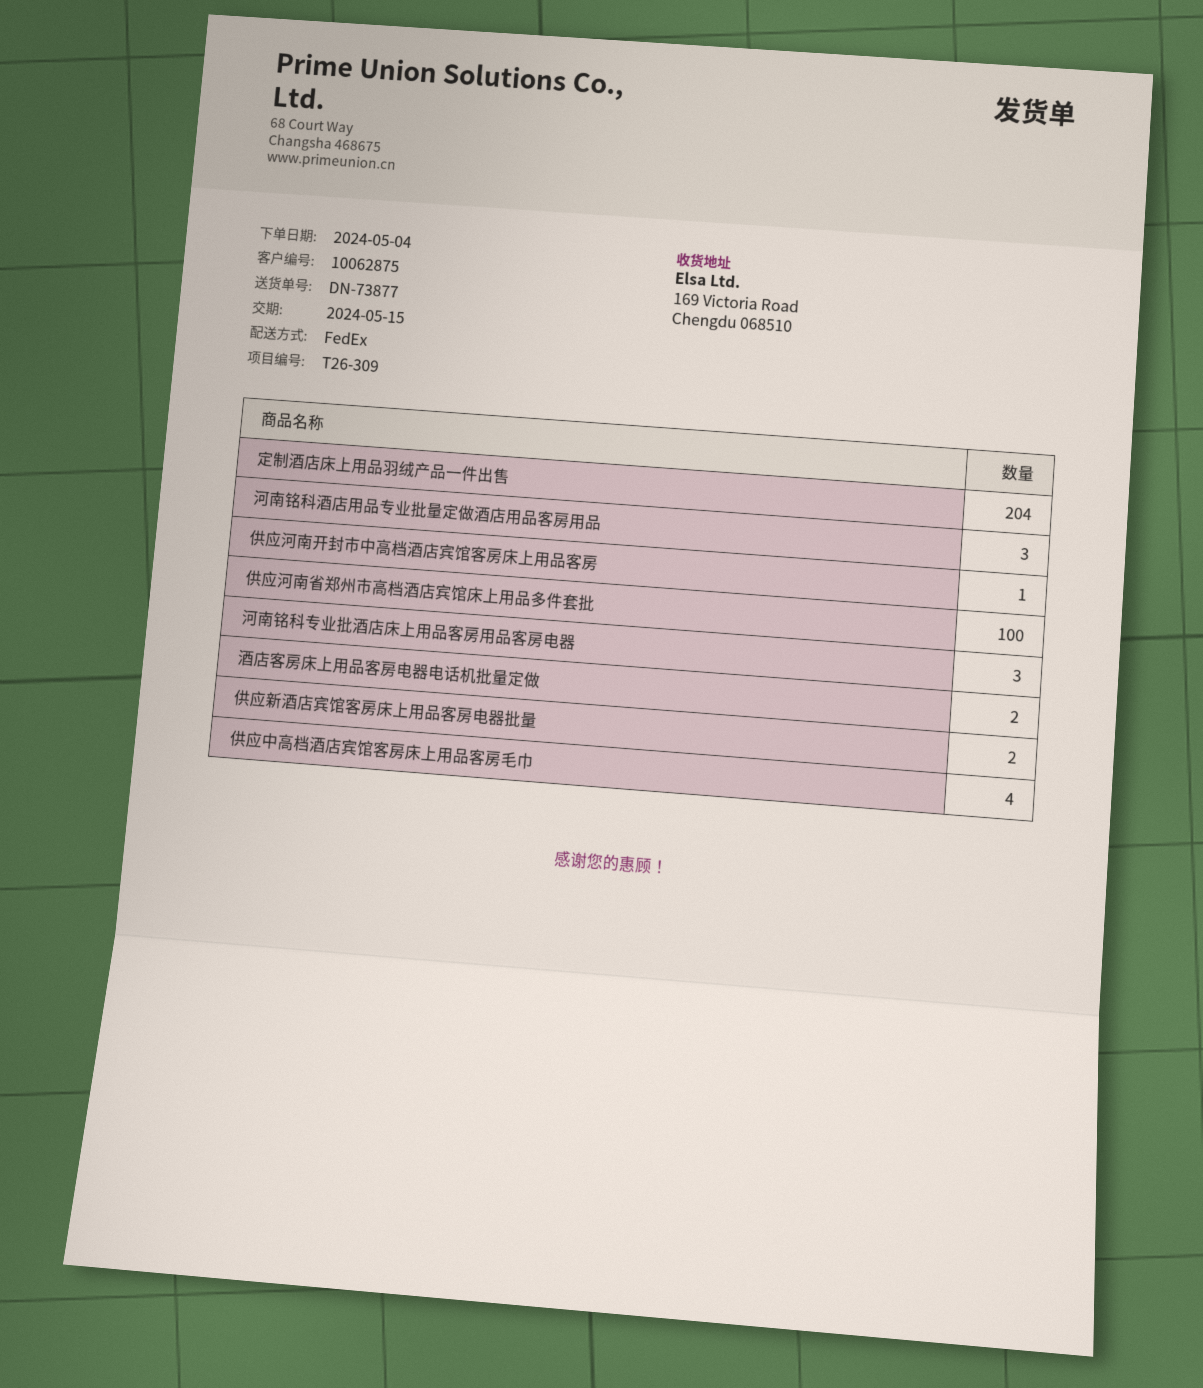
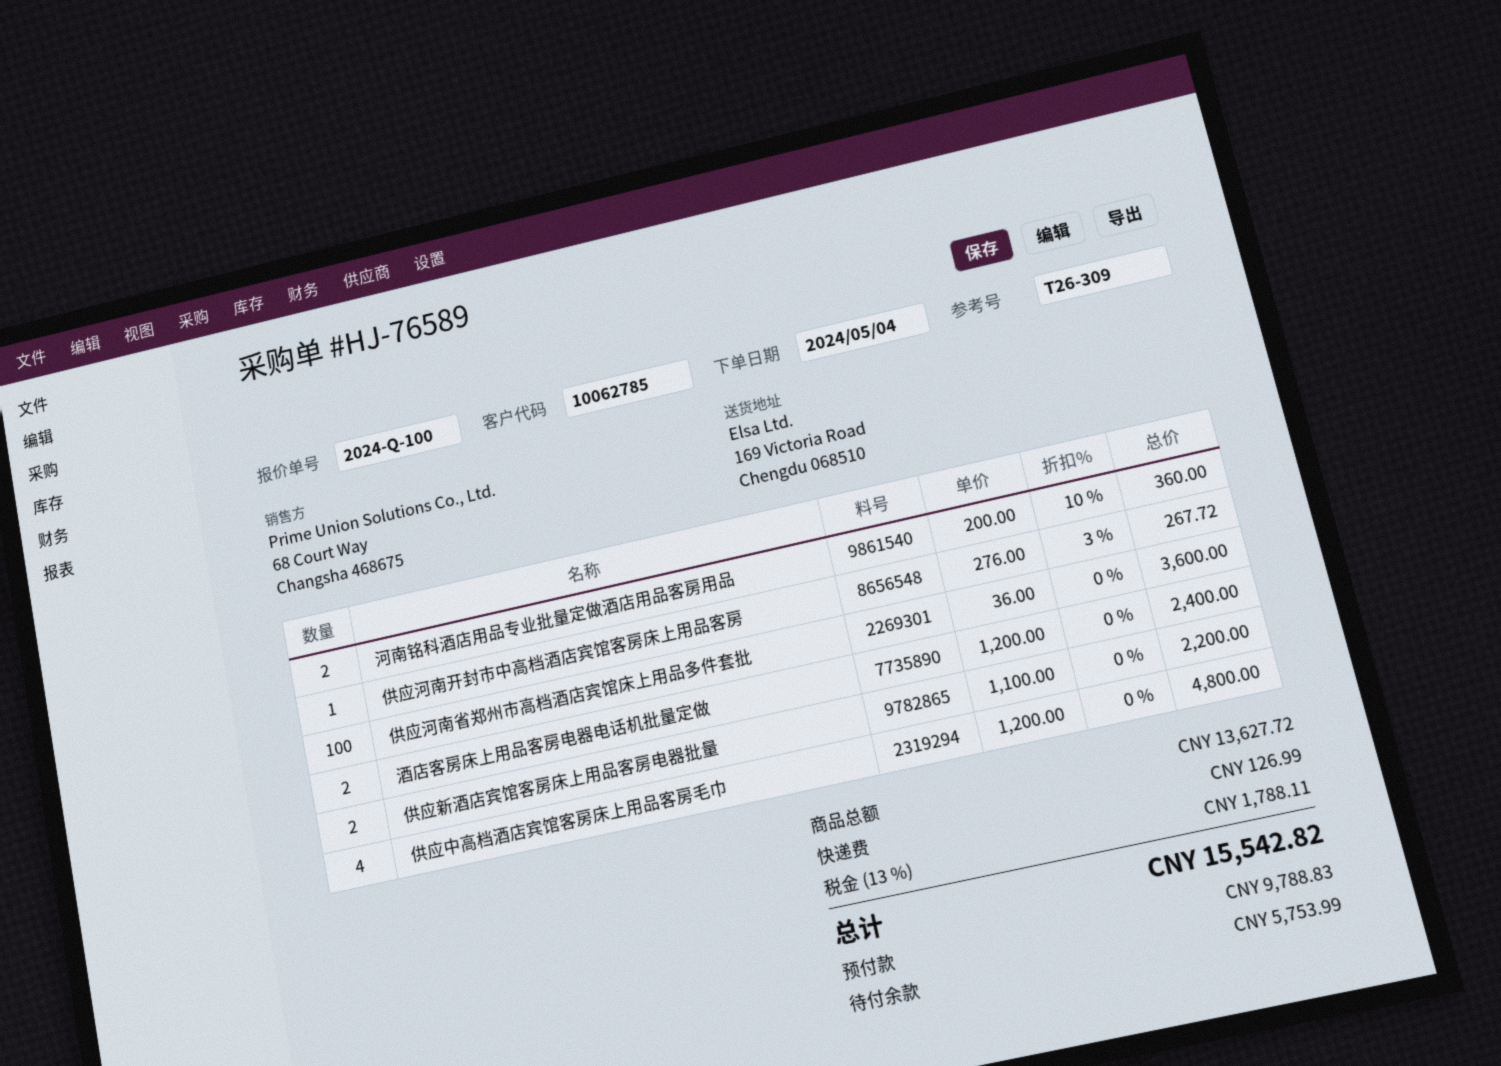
customer number: 10062875 -> 10062785
定制酒店床上用品羽绒产品一件出售: 204 -> none
河南铭科酒店用品专业批量定做酒店用品客房用品: 3 -> 2
河南铭科专业批酒店床上用品客房用品客房电器: 3 -> none

